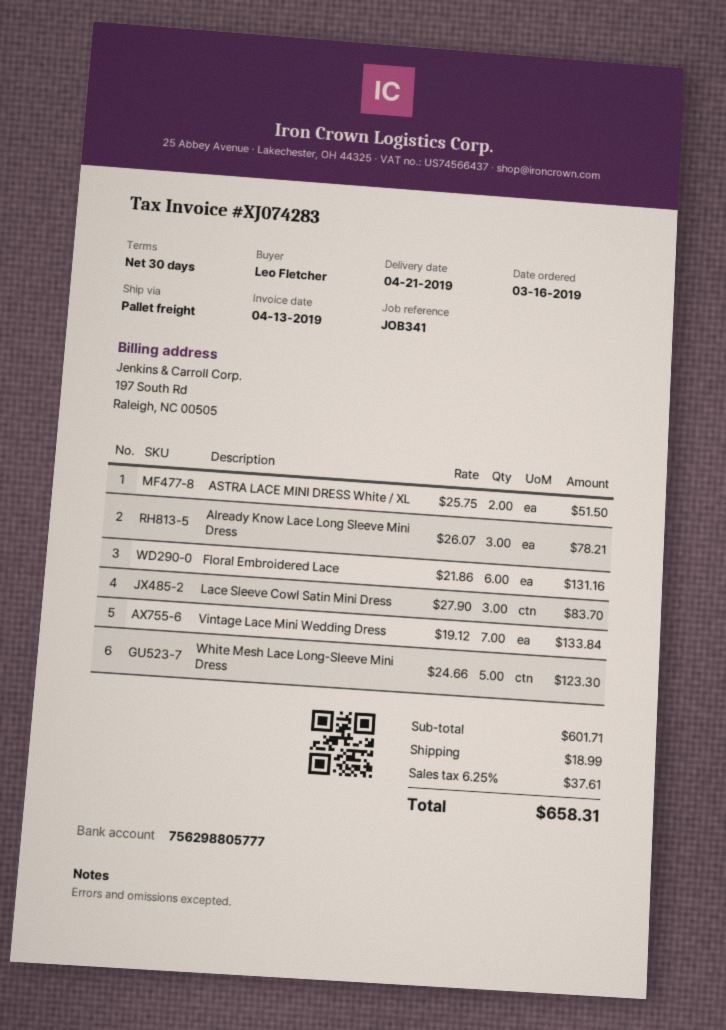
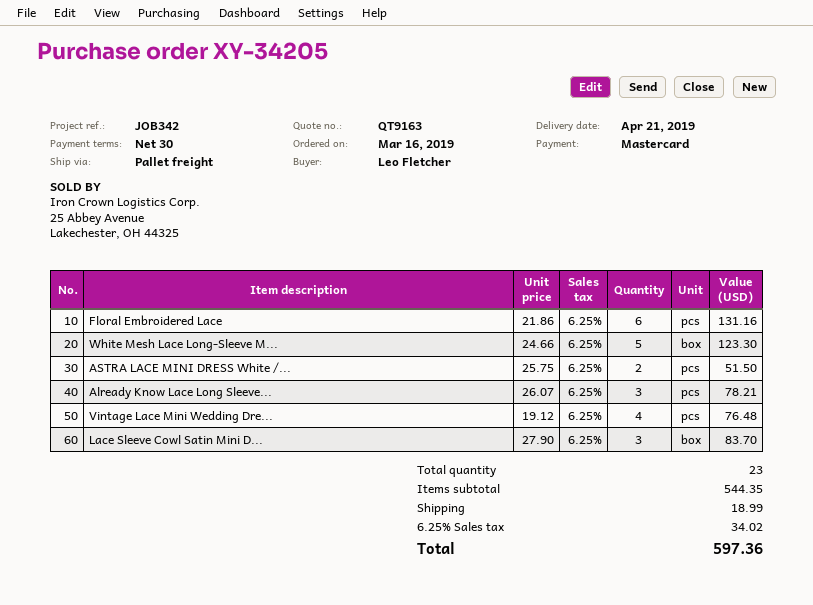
reference: JOB341 -> JOB342
Vintage Lace Mini Wedding Dress: 7 x 19.12 = 133.84 -> 4 x 19.12 = 76.48
subtotal: 601.71 -> 544.35
tax: 6.25% = 37.61 -> 6.25% = 34.02
total: 658.31 -> 597.36

